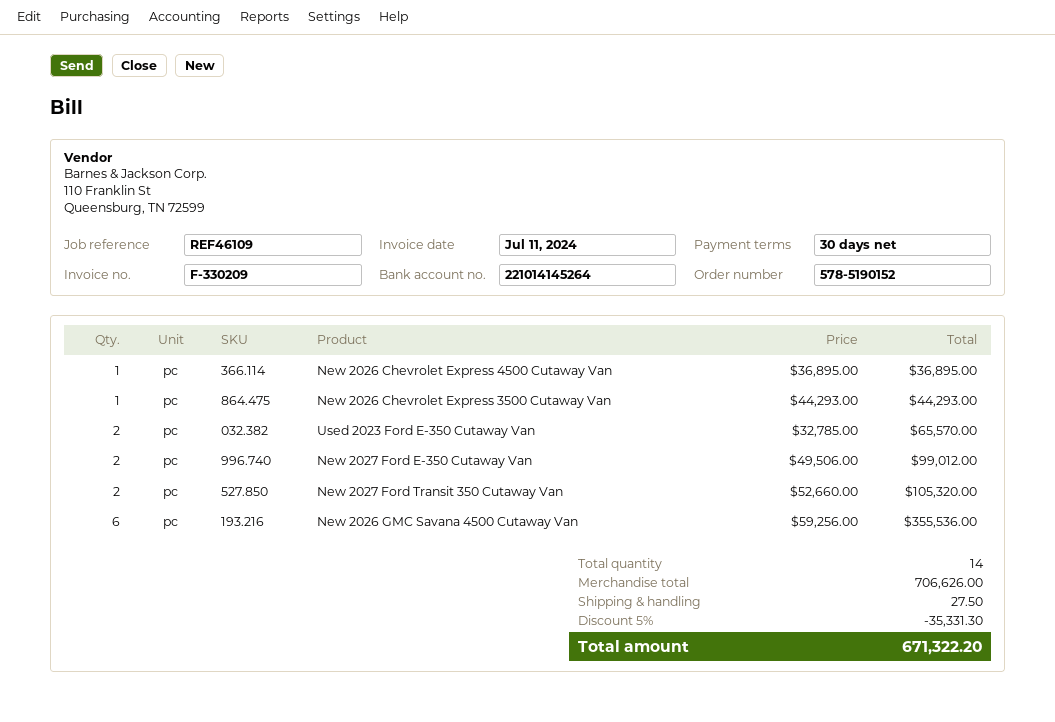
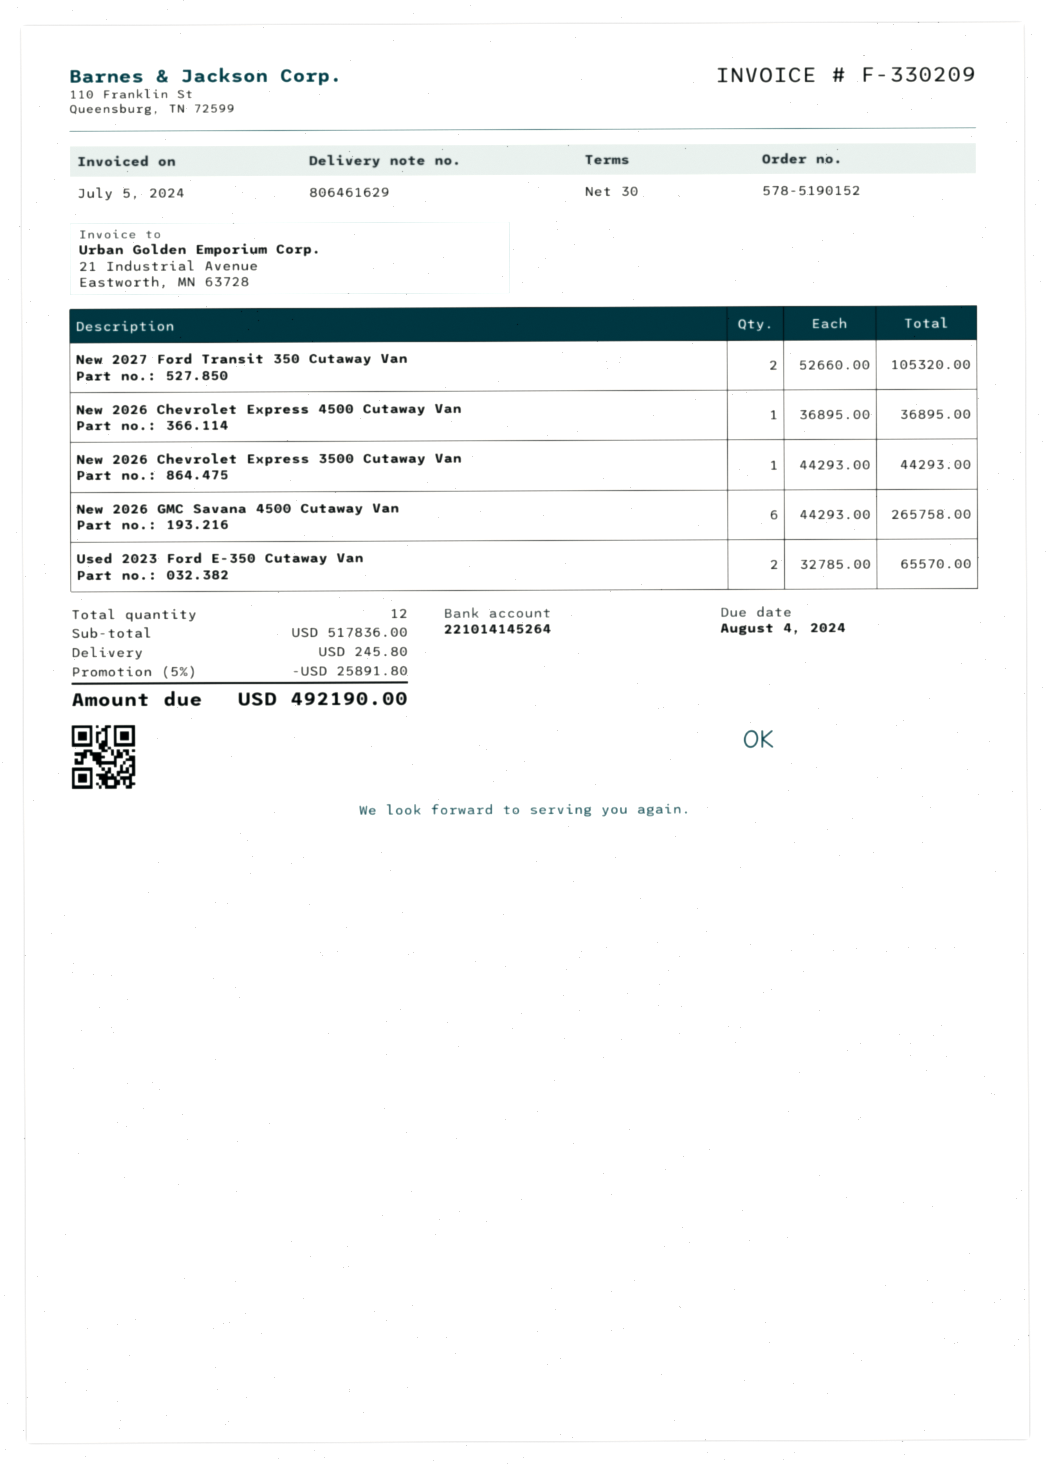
invoice date: 2024-07-11 -> 2024-07-05
New 2027 Ford E-350 Cutaway Van: 2 x 49506.00 = 99012.00 -> none
New 2026 GMC Savana 4500 Cutaway Van: 6 x 59256.00 = 355536.00 -> 6 x 44293.00 = 265758.00
total quantity: 14 -> 12
subtotal: 706626.00 -> 517836.00
discount: 5% = 35331.30 -> 5% = 25891.80
shipping: 27.50 -> 245.80
total: 671322.20 -> 492190.00

